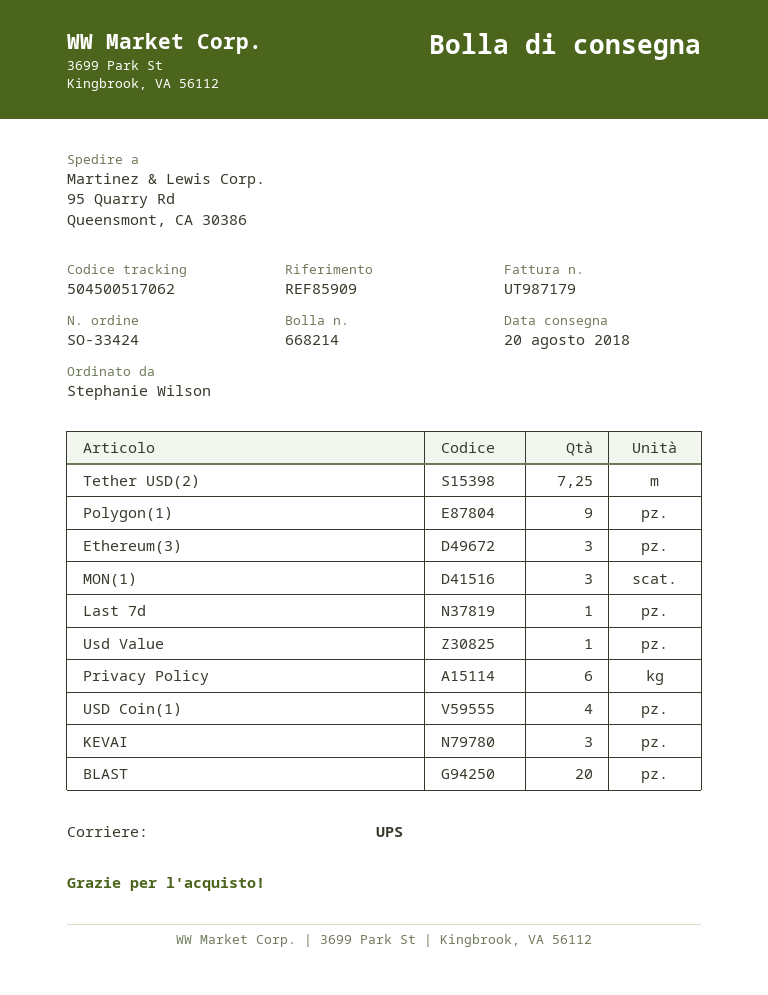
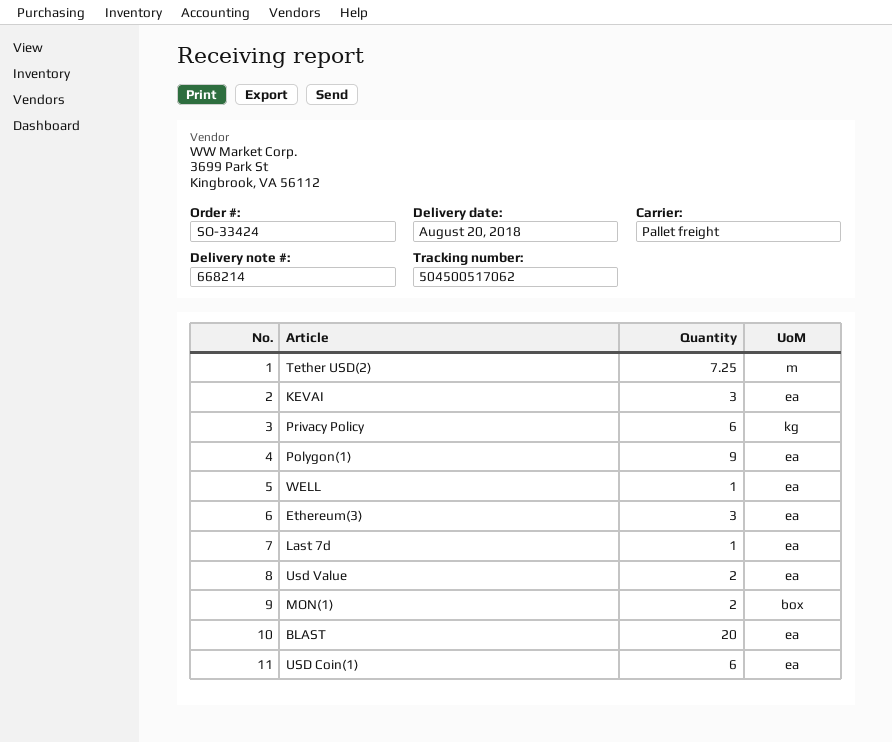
shipping method: UPS -> pallet freight
MON(1): 3 -> 2
Usd Value: 1 -> 2
USD Coin(1): 4 -> 6
WELL: none -> 1

